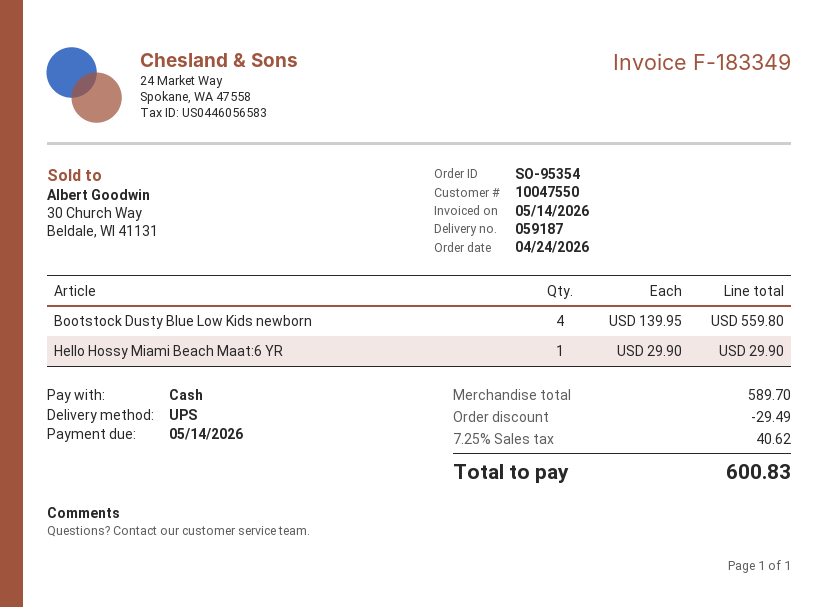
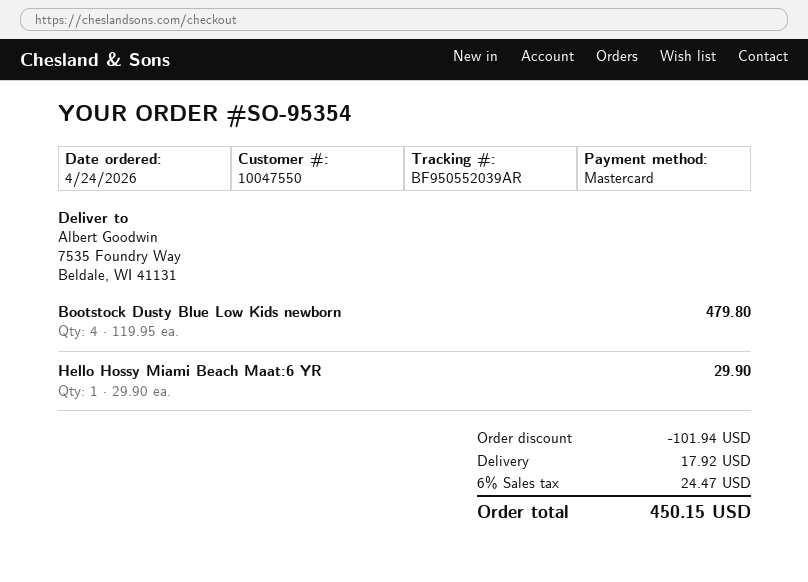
payment method: cash -> Mastercard
Bootstock Dusty Blue Low Kids newborn: 4 x 139.95 = 559.80 -> 4 x 119.95 = 479.80
discount: 29.49 -> 101.94
shipping: none -> 17.92
tax: 7.25% = 40.62 -> 6% = 24.47
total: 600.83 -> 450.15

